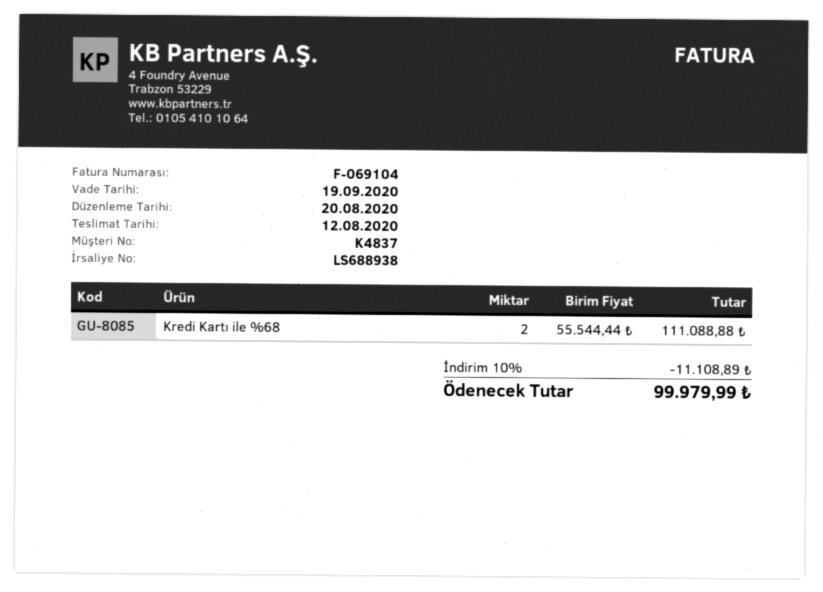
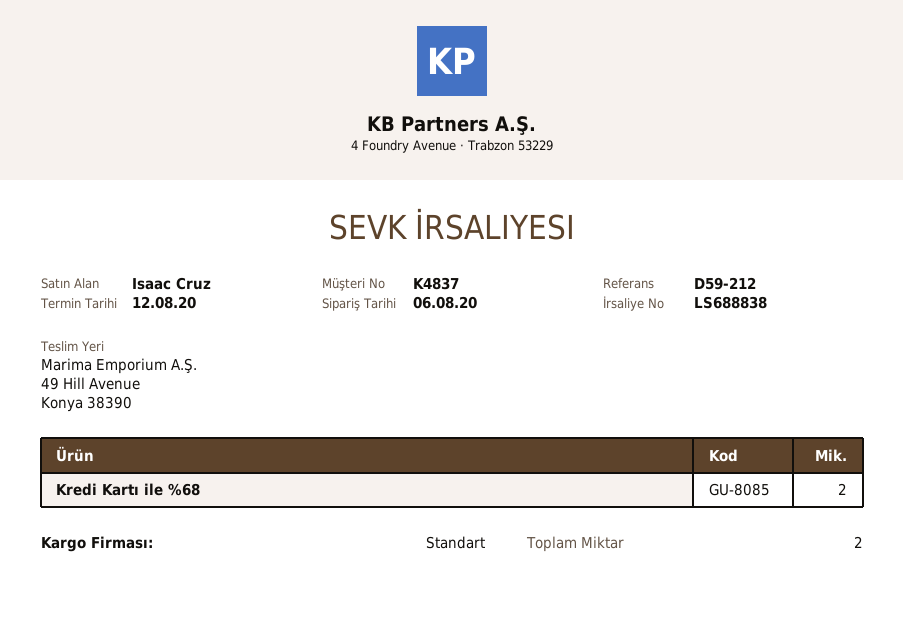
delivery note number: LS688938 -> LS688838

